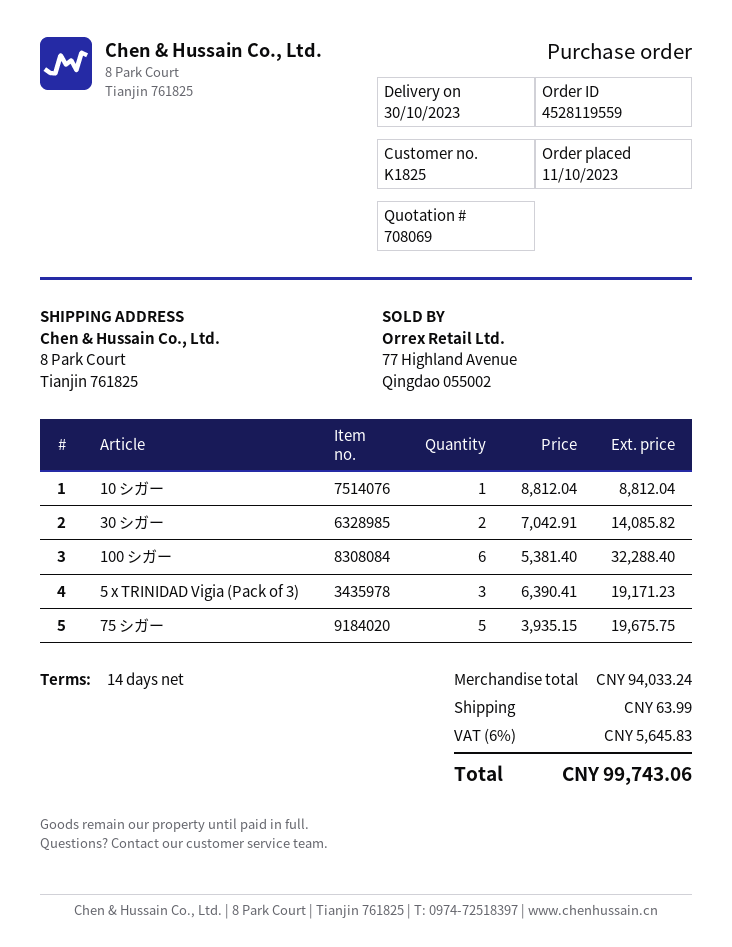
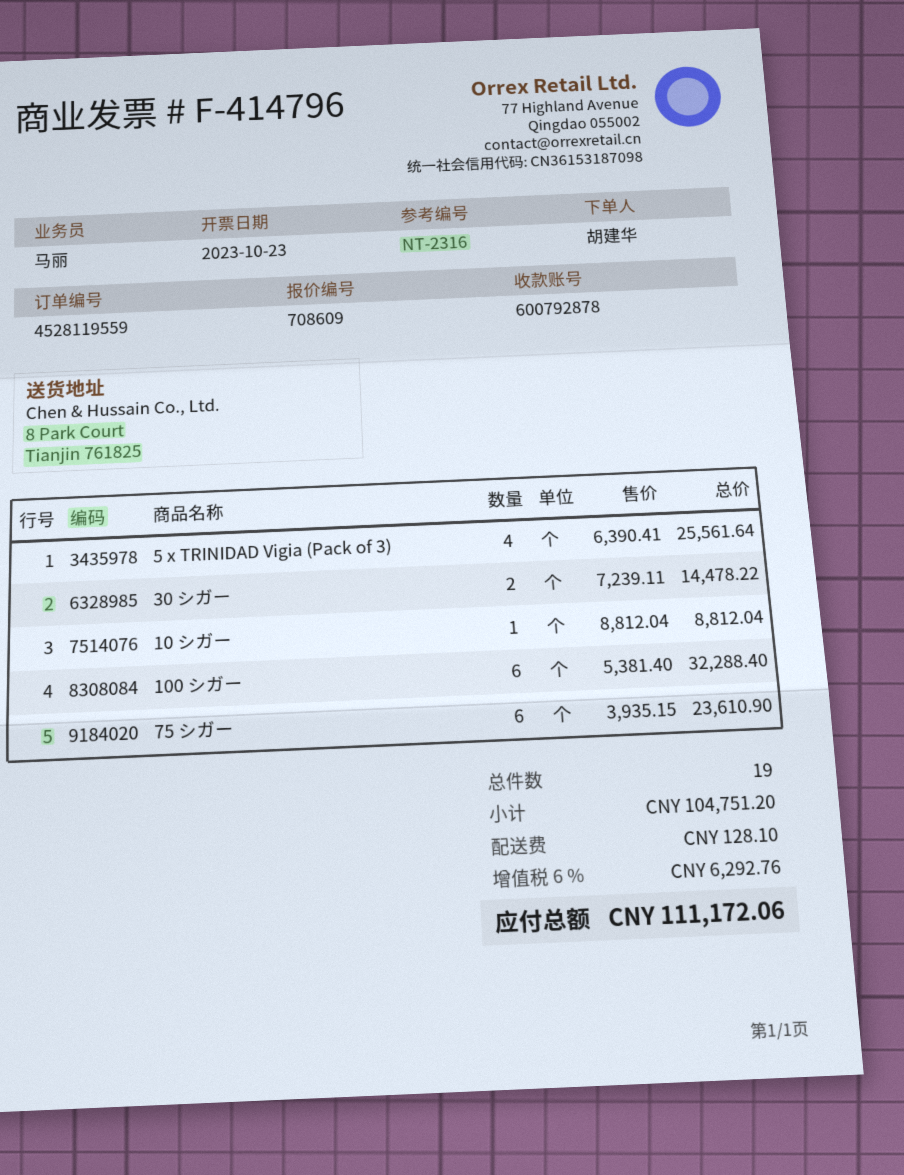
quote number: 708069 -> 708609
30 シガー: 2 x 7042.91 = 14085.82 -> 2 x 7239.11 = 14478.22
5 x TRINIDAD Vigia (Pack of 3): 3 x 6390.41 = 19171.23 -> 4 x 6390.41 = 25561.64
75 シガー: 5 x 3935.15 = 19675.75 -> 6 x 3935.15 = 23610.90
subtotal: 94033.24 -> 104751.20
shipping: 63.99 -> 128.10
tax: 6% = 5645.83 -> 6% = 6292.76
total: 99743.06 -> 111172.06

